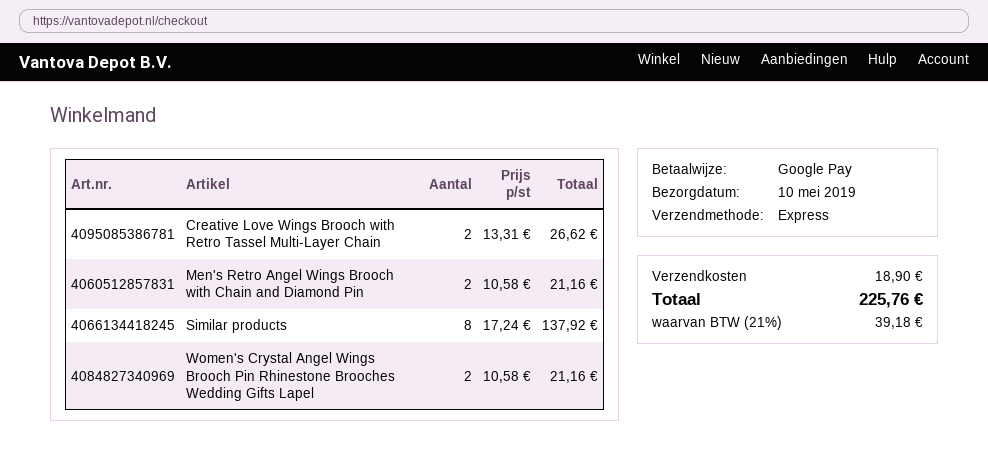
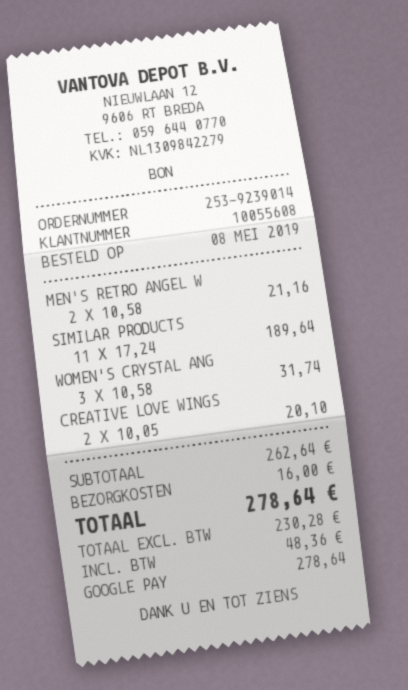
Creative Love Wings Brooch with Retro Tassel Multi-Layer Chain: 2 x 13.31 = 26.62 -> 2 x 10.05 = 20.10
Similar products: 8 x 17.24 = 137.92 -> 11 x 17.24 = 189.64
Women's Crystal Angel Wings Brooch Pin Rhinestone Brooches Wedding Gifts Lapel: 2 x 10.58 = 21.16 -> 3 x 10.58 = 31.74
shipping: 18.90 -> 16.00
tax: 39.18 -> 48.36
total: 225.76 -> 278.64

